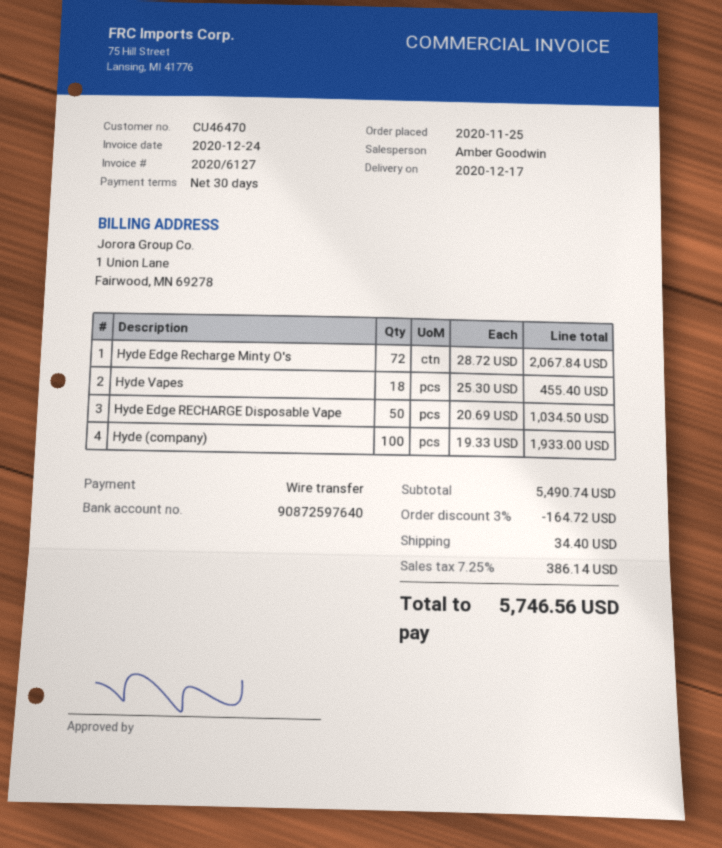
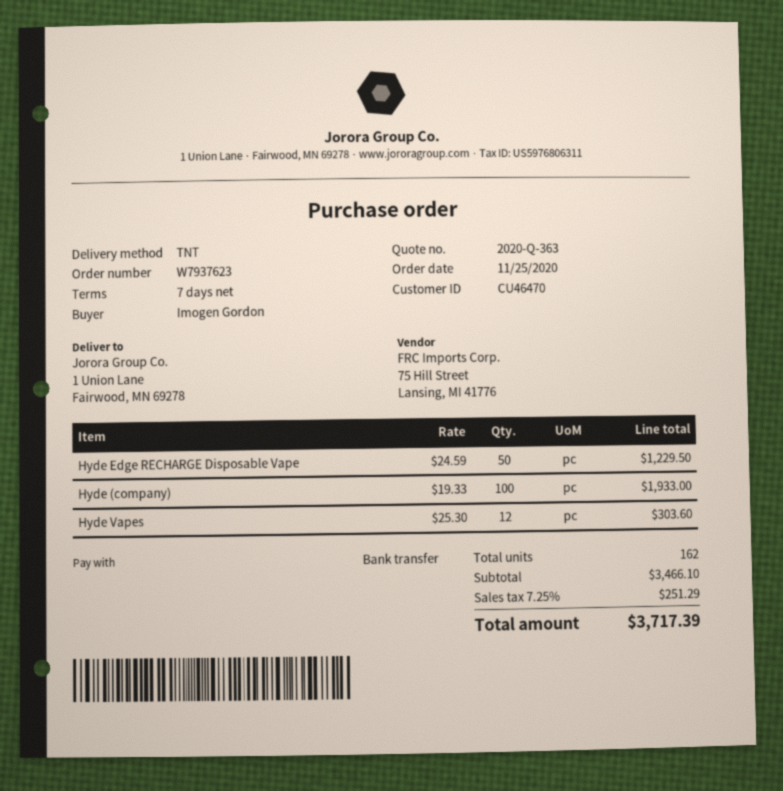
payment terms: 30 days -> 7 days
Hyde Edge Recharge Minty O's: 72 x 28.72 = 2067.84 -> none
Hyde Vapes: 18 x 25.30 = 455.40 -> 12 x 25.30 = 303.60
Hyde Edge RECHARGE Disposable Vape: 50 x 20.69 = 1034.50 -> 50 x 24.59 = 1229.50
subtotal: 5490.74 -> 3466.10
discount: 3% = 164.72 -> none
shipping: 34.40 -> none
tax: 7.25% = 386.14 -> 7.25% = 251.29
total: 5746.56 -> 3717.39

